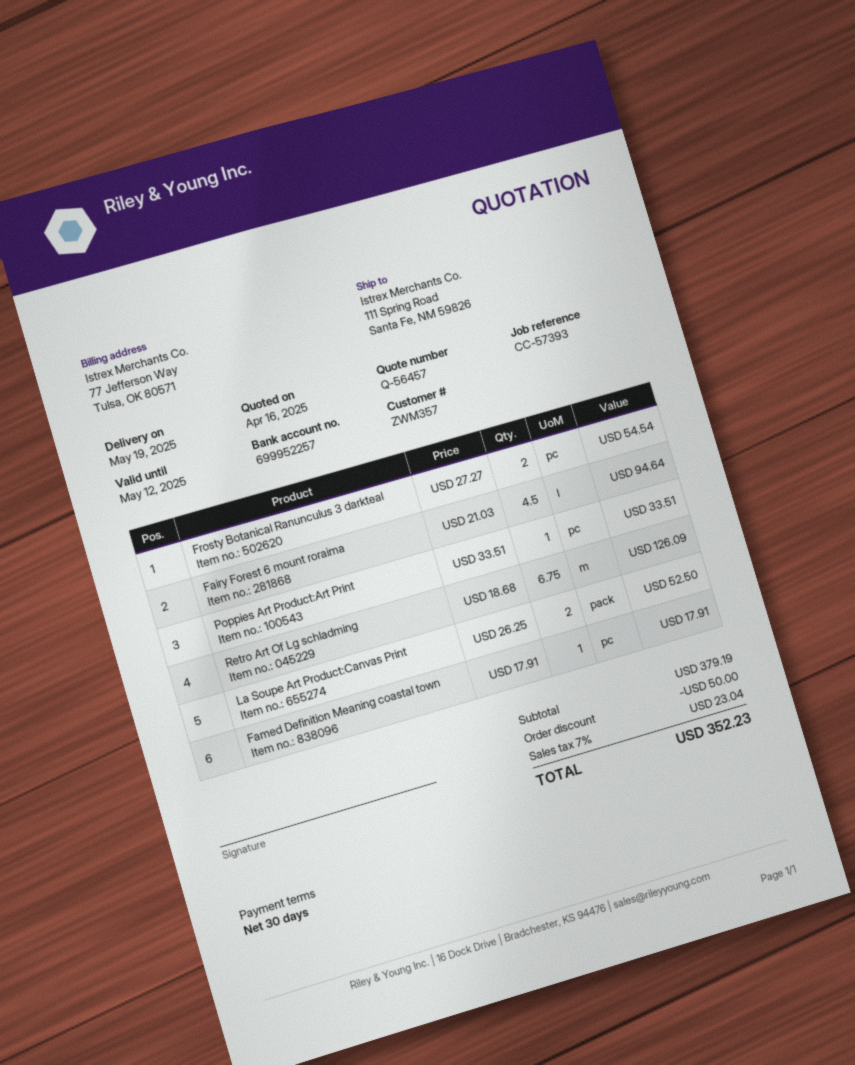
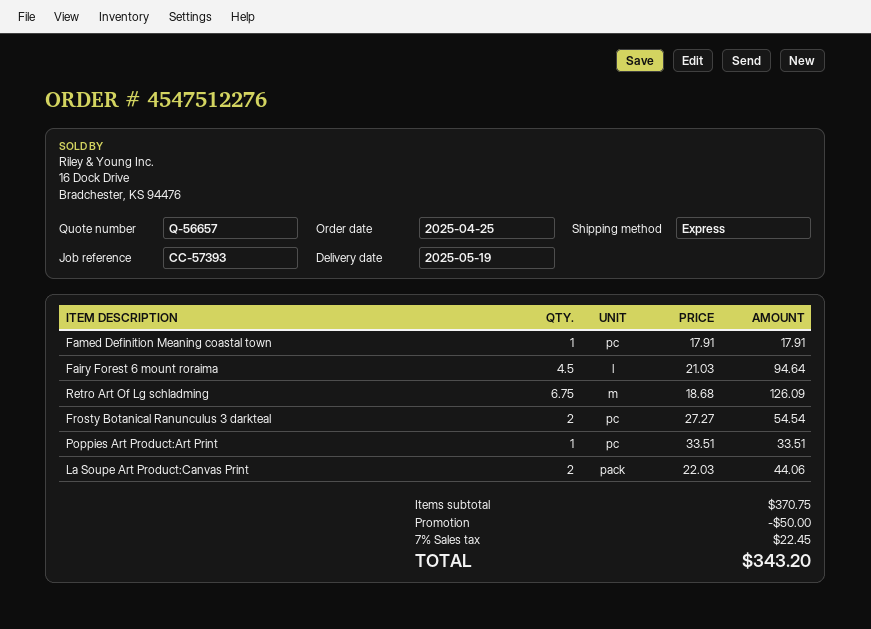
quote number: Q-56457 -> Q-56657
La Soupe Art Product:Canvas Print: 2 x 26.25 = 52.50 -> 2 x 22.03 = 44.06
subtotal: 379.19 -> 370.75
tax: 7% = 23.04 -> 7% = 22.45
total: 352.23 -> 343.20

